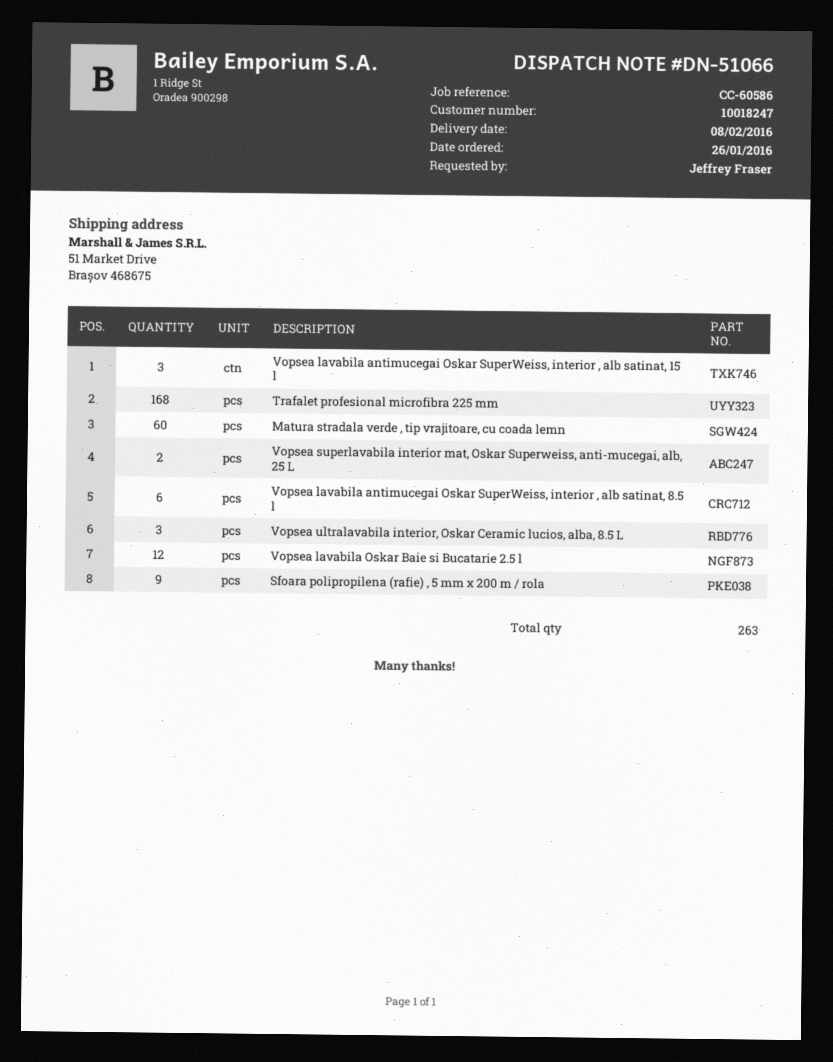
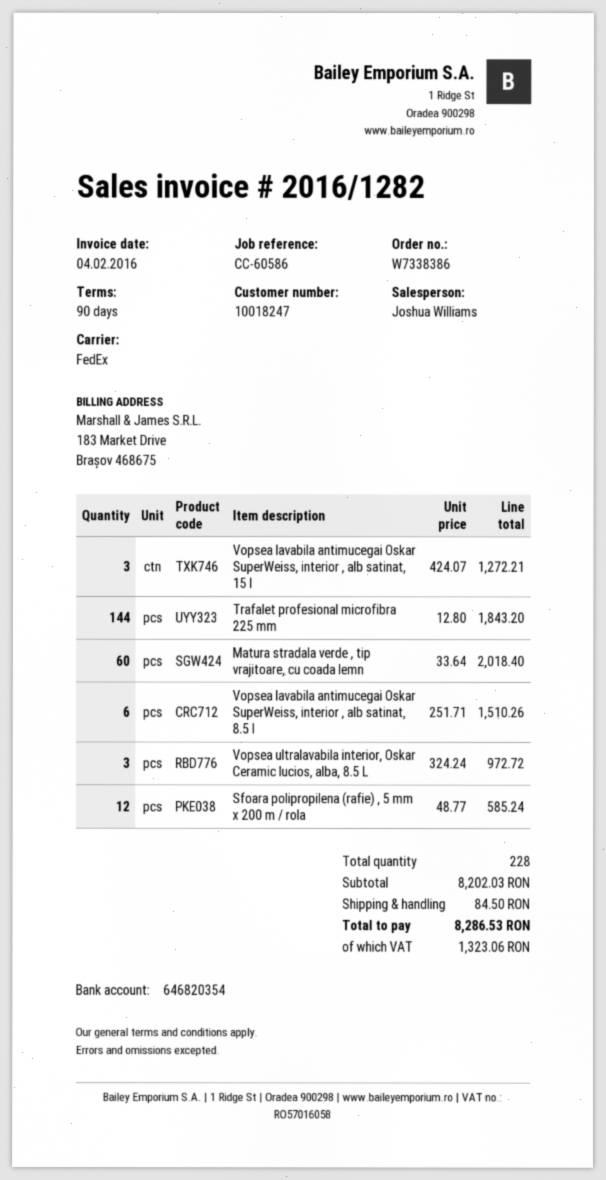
Trafalet profesional microfibra 225 mm: 168 -> 144
Vopsea superlavabila interior mat, Oskar Superweiss, anti-mucegai, alb, 25 L: 2 -> none
Vopsea lavabila Oskar Baie si Bucatarie 2.5 l: 12 -> none
Sfoara polipropilena (rafie) , 5 mm x 200 m / rola: 9 -> 12
total quantity: 263 -> 228

